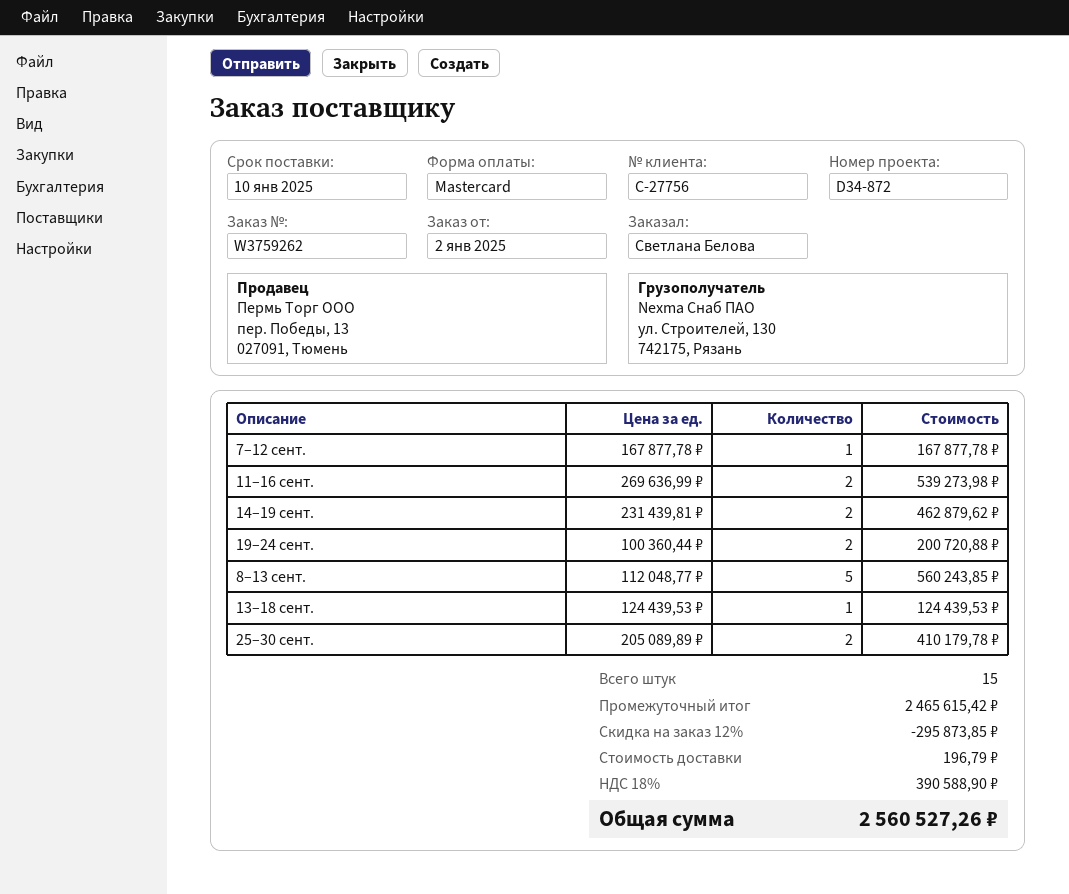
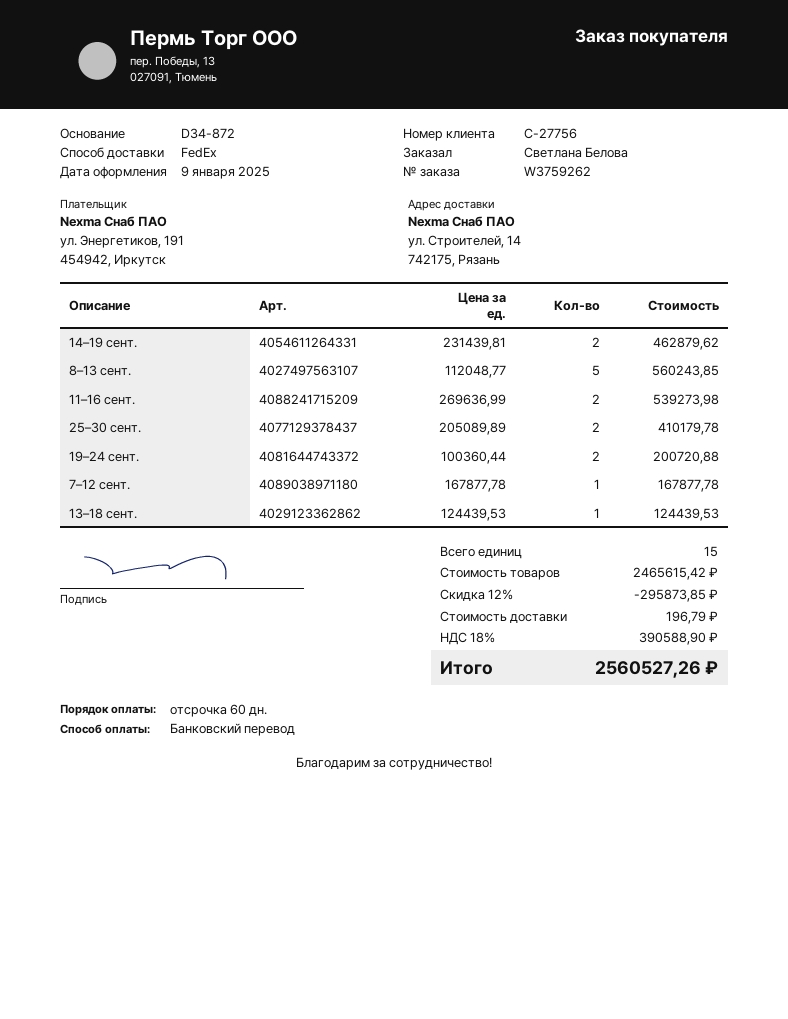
order date: 2025-01-02 -> 2025-01-09
payment method: Mastercard -> bank transfer
ship to: ул. Строителей, 130, 742175, Рязань -> ул. Строителей, 14, 742175, Рязань

